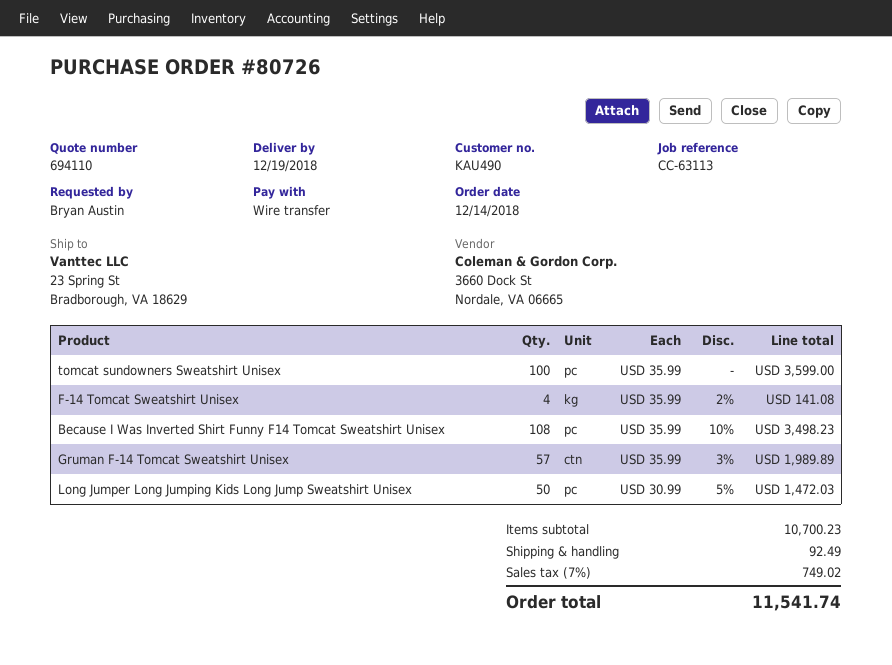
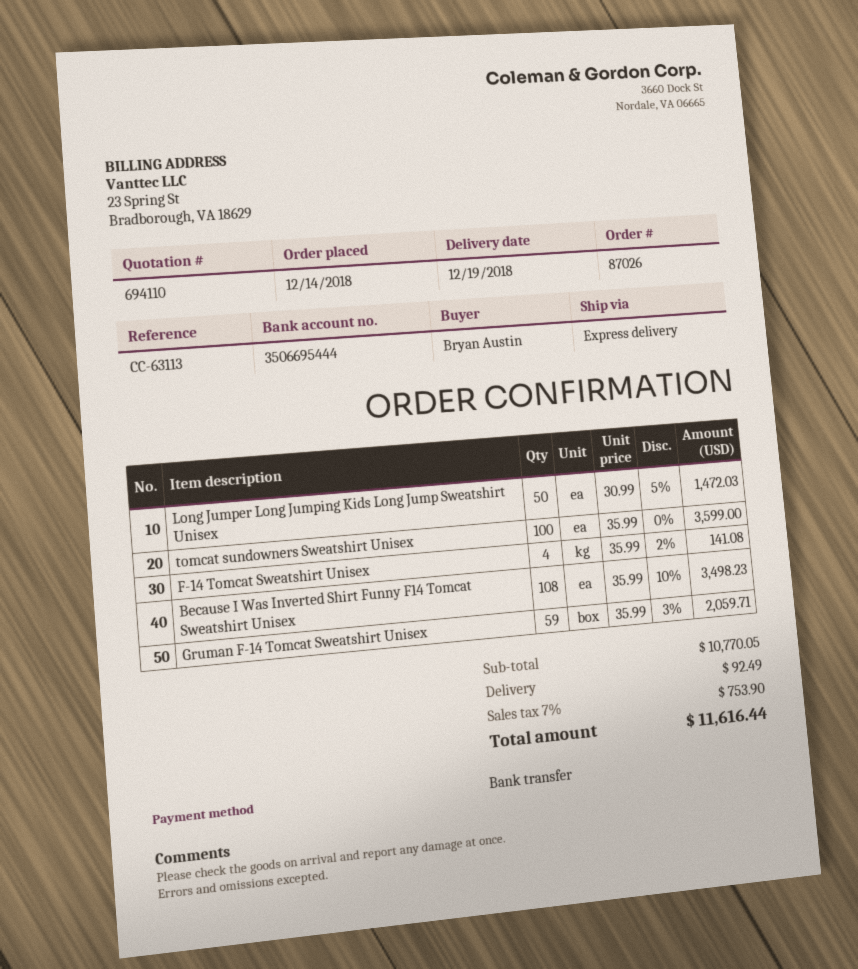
order number: 80726 -> 87026
Gruman F-14 Tomcat Sweatshirt Unisex: 57 x 35.99 - 3% = 1989.89 -> 59 x 35.99 - 3% = 2059.71
subtotal: 10700.23 -> 10770.05
tax: 7% = 749.02 -> 7% = 753.90
total: 11541.74 -> 11616.44

